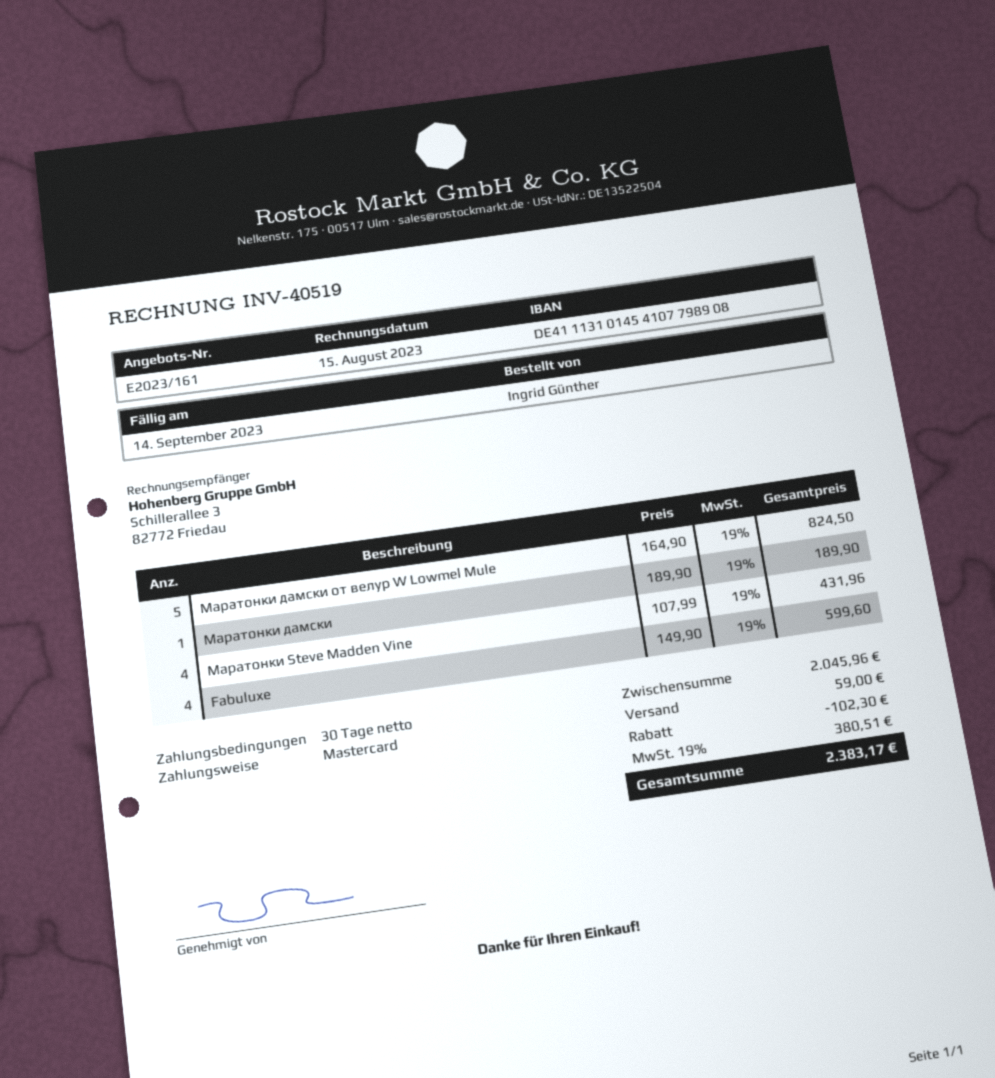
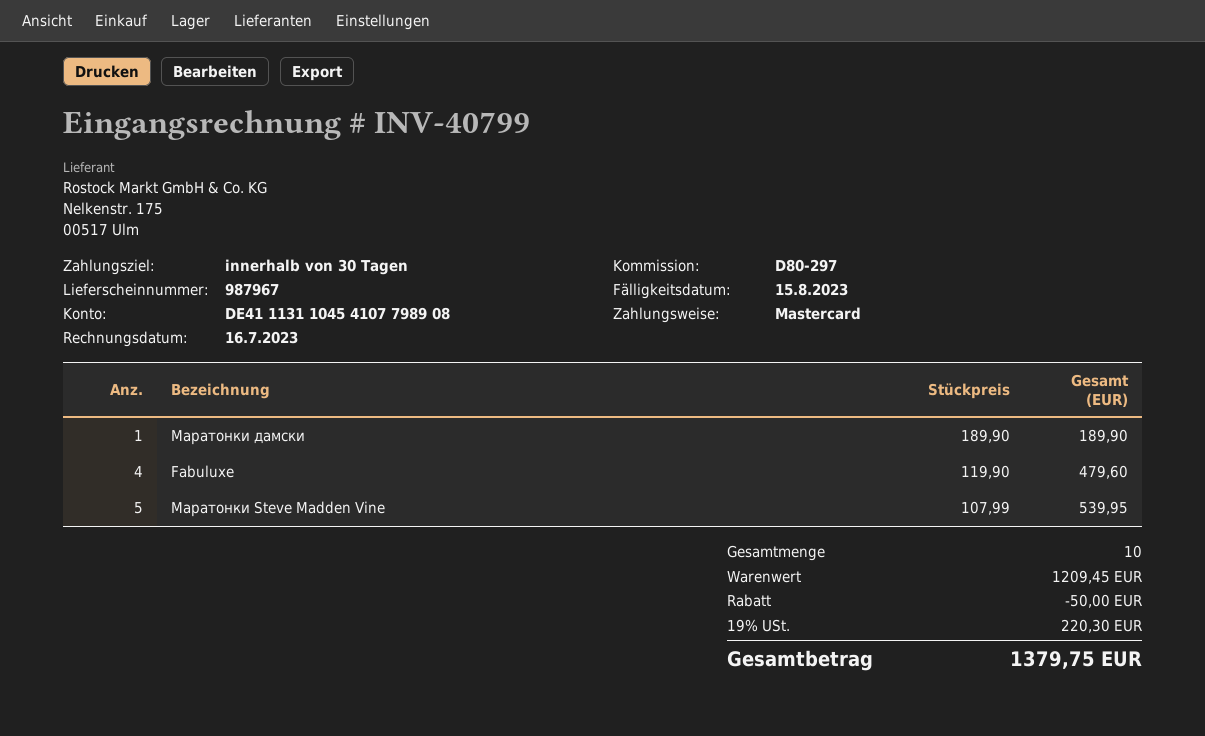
invoice number: INV-40519 -> INV-40799
invoice date: 2023-08-15 -> 2023-07-16
due date: 2023-09-14 -> 2023-08-15
bank account: DE41113101454107798908 -> DE41113110454107798908
Маратонки дамски от велур W Lowmel Mule: 5 x 164.90 = 824.50 -> none
Маратонки Steve Madden Vine: 4 x 107.99 = 431.96 -> 5 x 107.99 = 539.95
Fabuluxe: 4 x 149.90 = 599.60 -> 4 x 119.90 = 479.60
subtotal: 2045.96 -> 1209.45
discount: 102.30 -> 50.00
shipping: 59.00 -> none
tax: 19% = 380.51 -> 19% = 220.30
total: 2383.17 -> 1379.75

